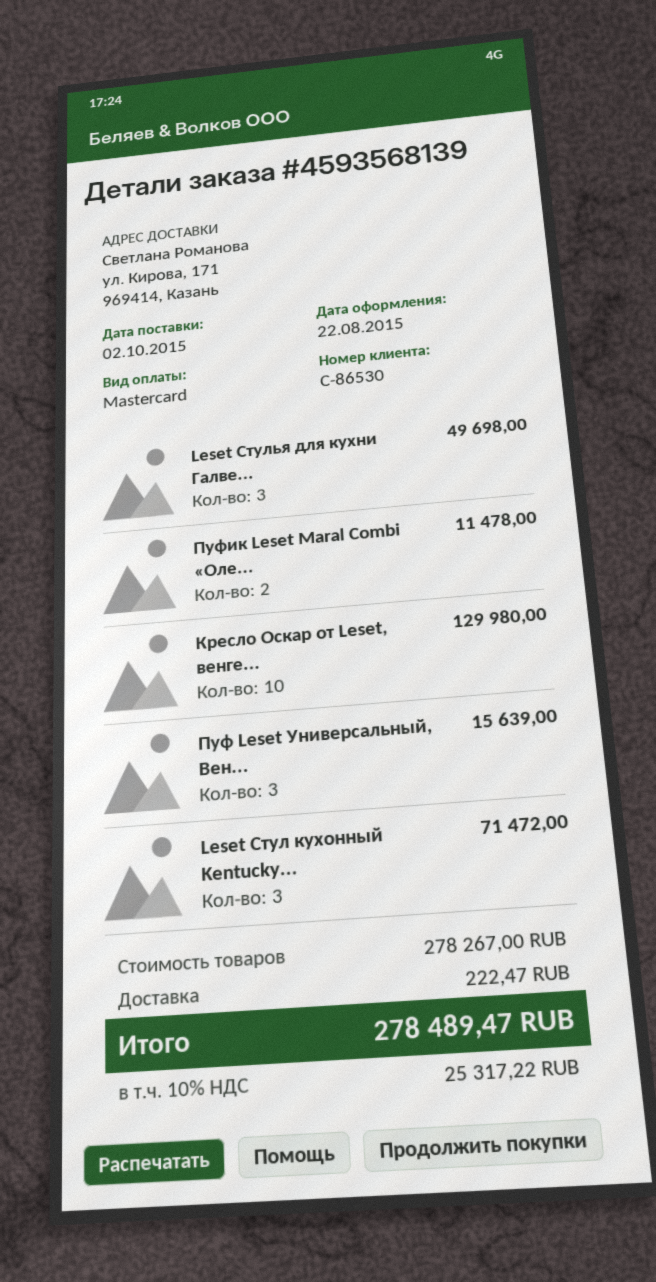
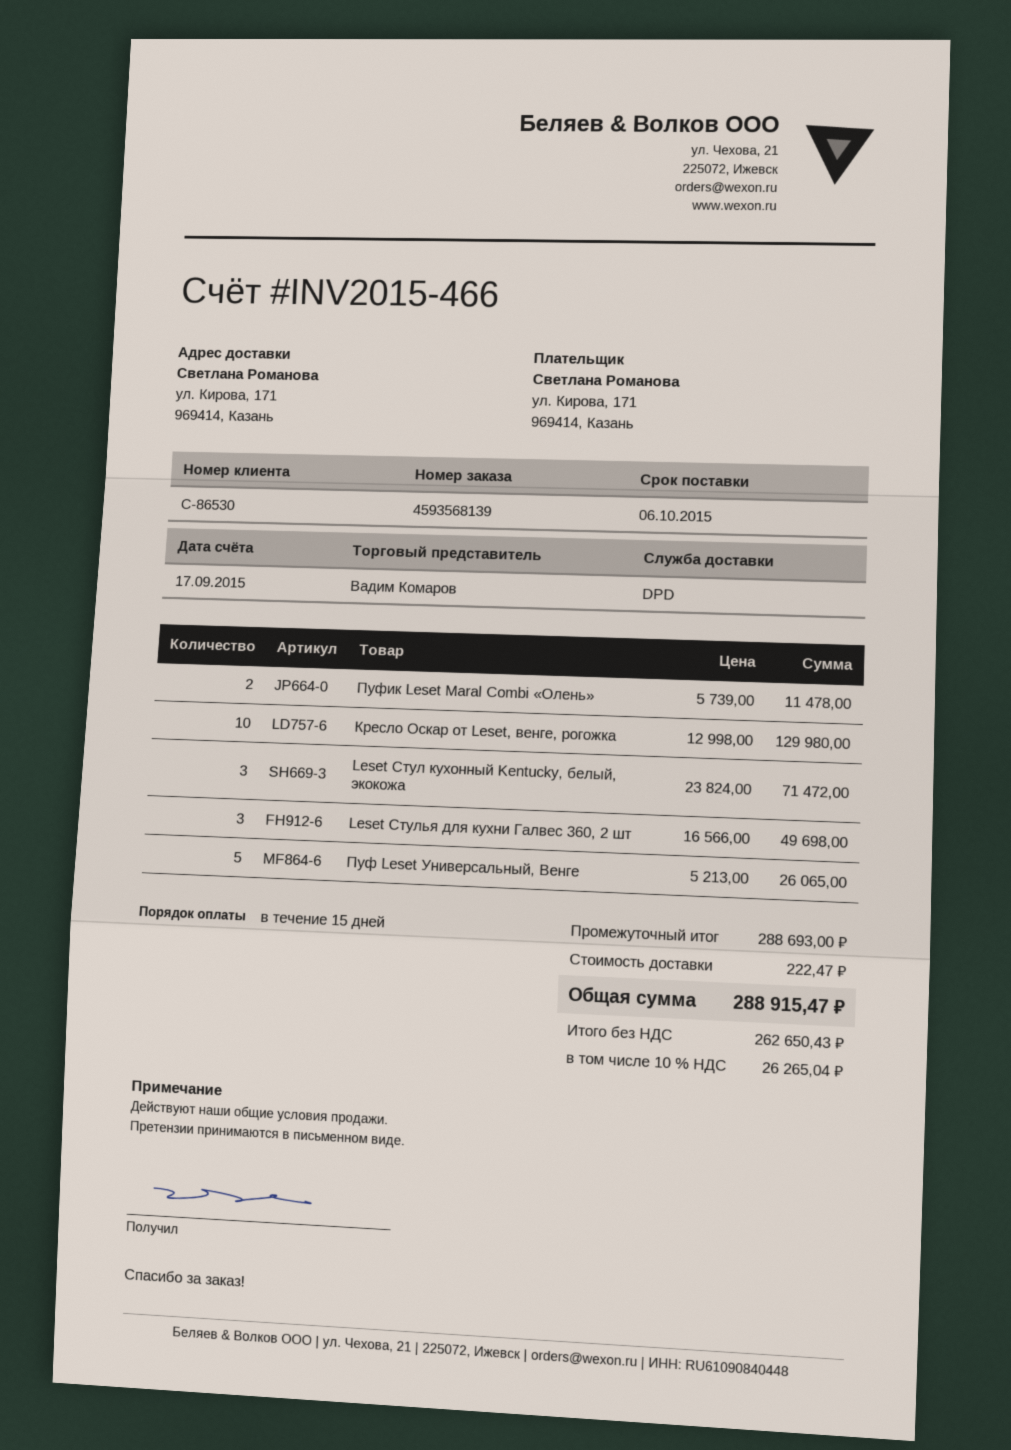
delivery date: 2015-10-02 -> 2015-10-06
Пуф Leset Универсальный, Вен...: 3 for 15639.00 -> 5 for 26065.00
subtotal: 278267.00 -> 288693.00
tax: 10% = 25317.22 -> 10% = 26265.04
total: 278489.47 -> 288915.47

